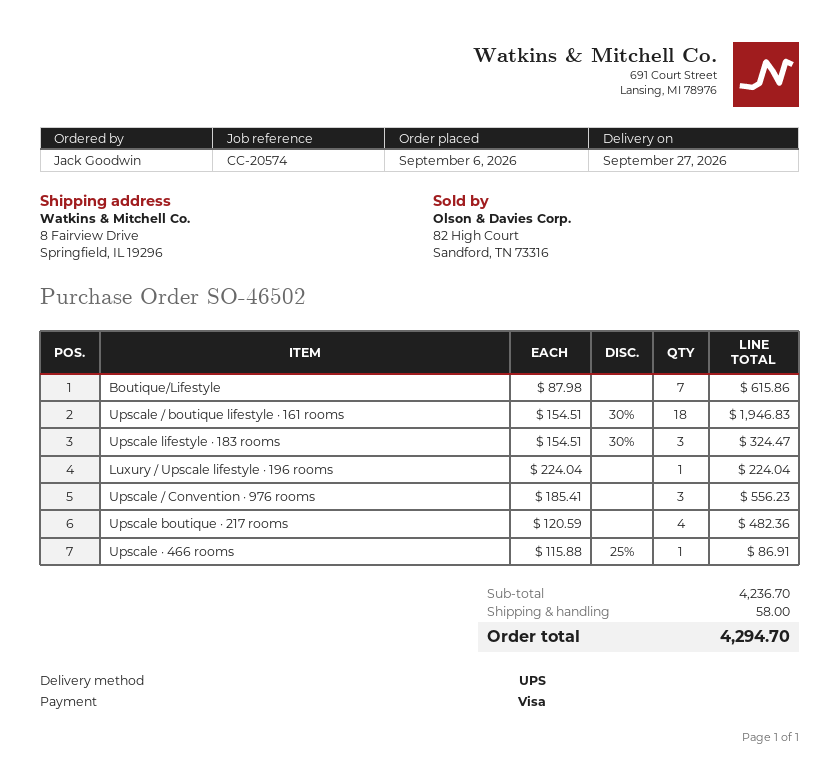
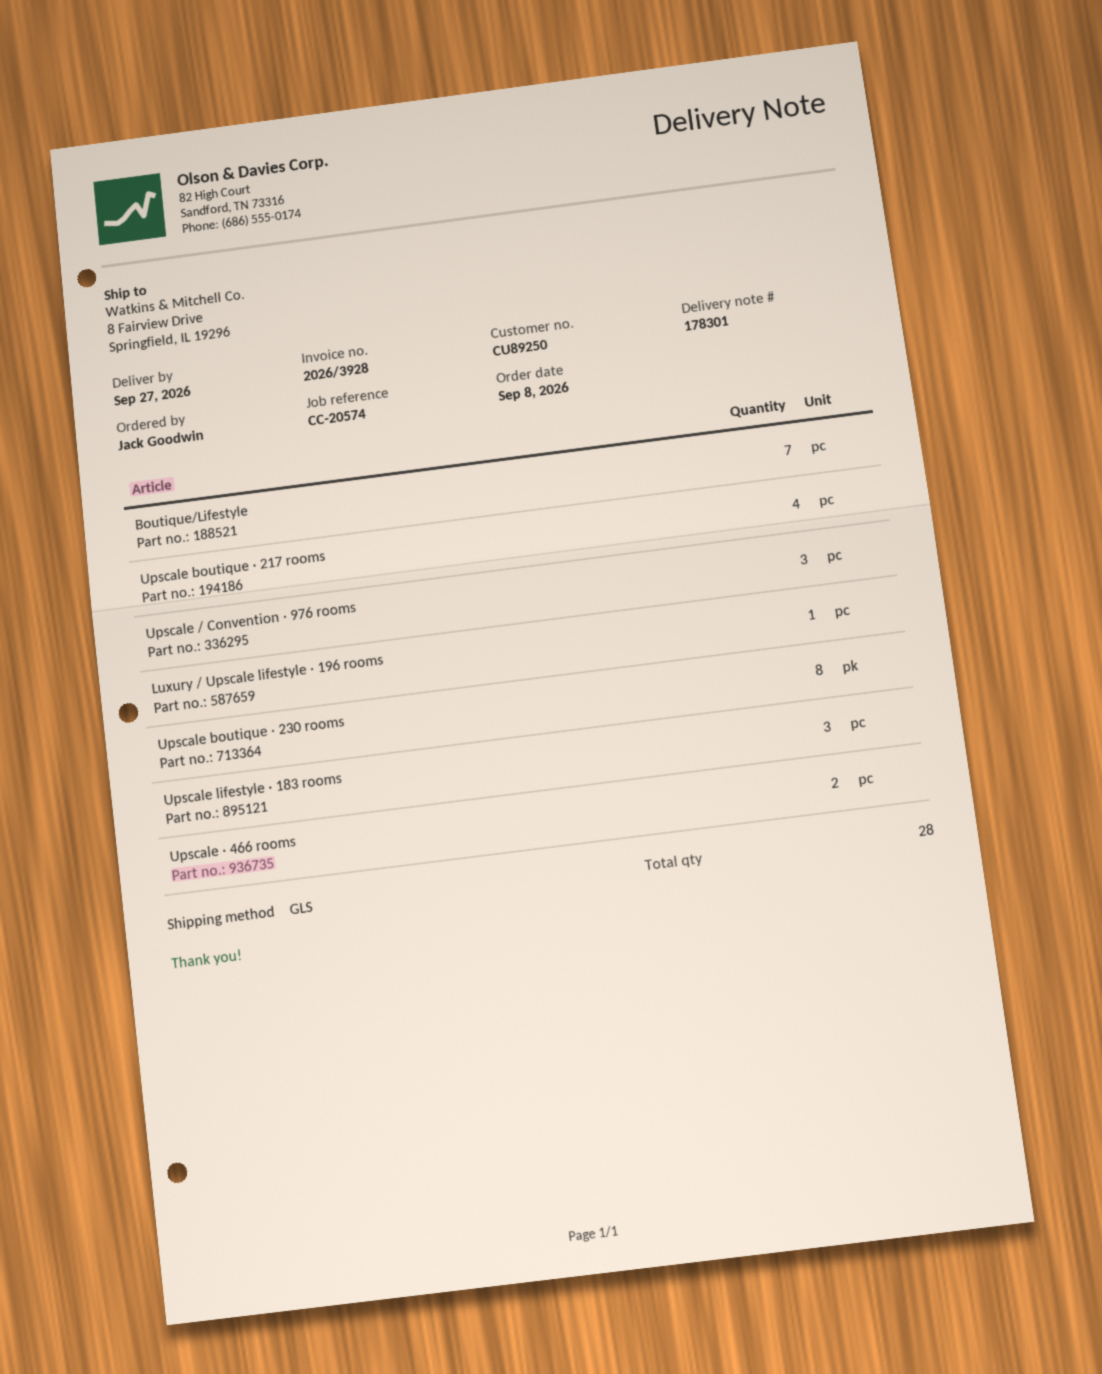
order date: 2026-09-06 -> 2026-09-08
shipping method: UPS -> GLS
Upscale / boutique lifestyle · 161 rooms: 18 -> none
Upscale · 466 rooms: 1 -> 2
Upscale boutique · 230 rooms: none -> 8

